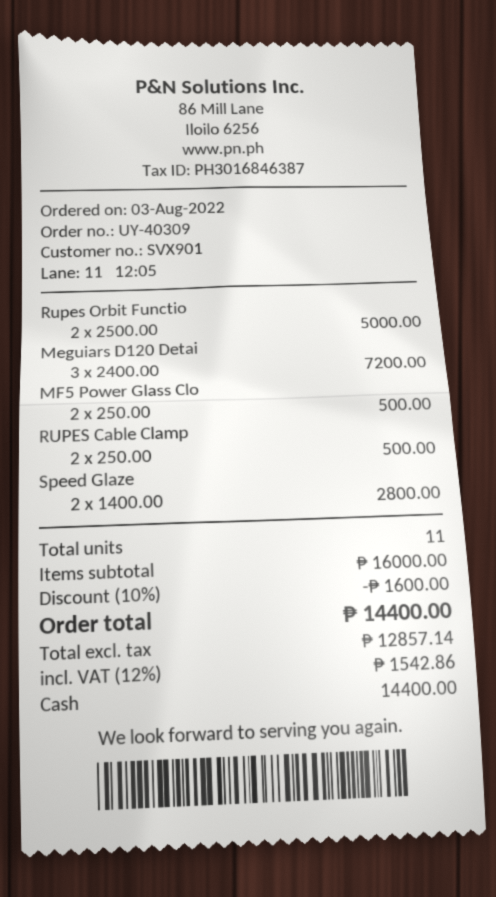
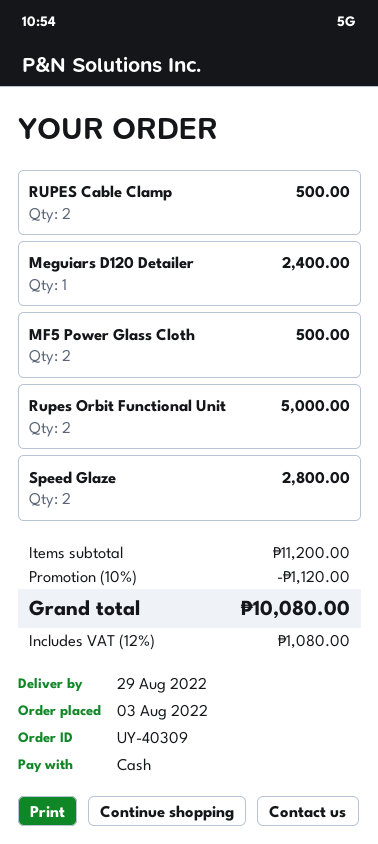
Meguiars D120 Detai: 3 for 7200.00 -> 1 for 2400.00
subtotal: 16000.00 -> 11200.00
discount: 10% = 1600.00 -> 10% = 1120.00
tax: 12% = 1542.86 -> 12% = 1080.00
total: 14400.00 -> 10080.00

